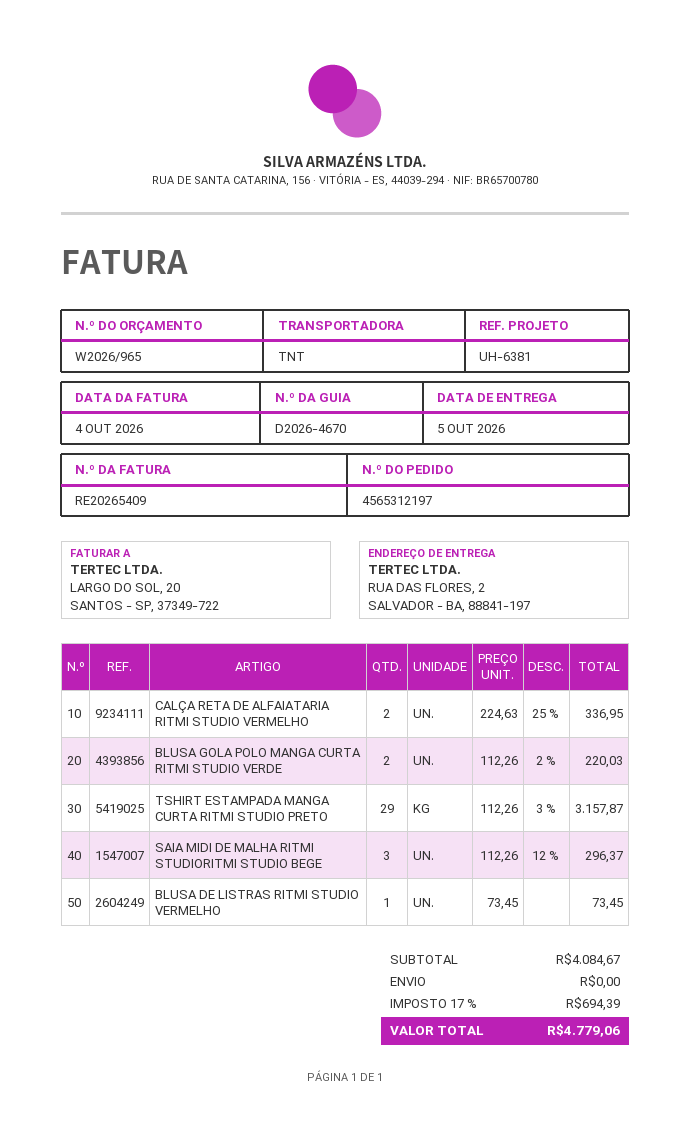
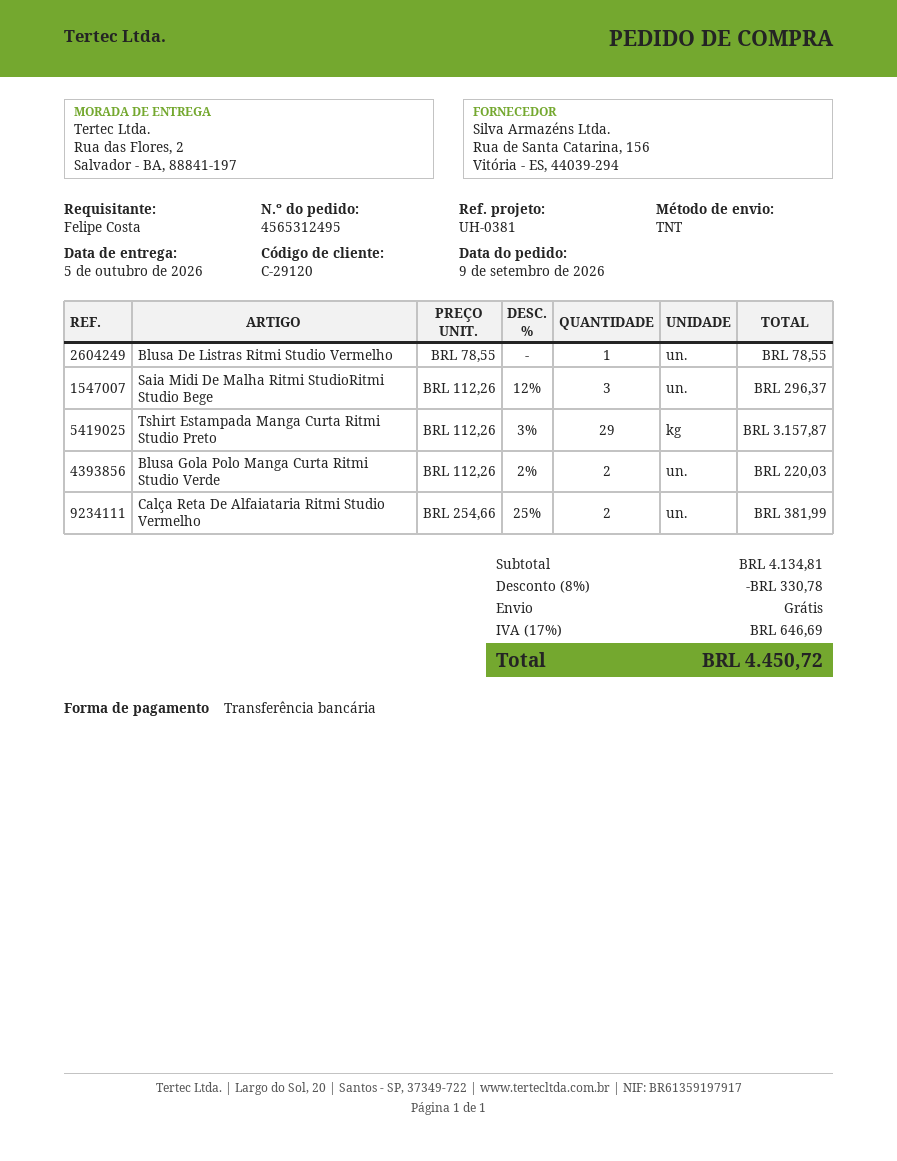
order number: 4565312197 -> 4565312495
reference: UH-6381 -> UH-0381
CALÇA RETA DE ALFAIATARIA RITMI STUDIO VERMELHO: 2 x 224.63 - 25% = 336.95 -> 2 x 254.66 - 25% = 381.99
BLUSA DE LISTRAS RITMI STUDIO VERMELHO: 1 x 73.45 = 73.45 -> 1 x 78.55 = 78.55
subtotal: 4084.67 -> 4134.81
discount: none -> 8% = 330.78
tax: 17% = 694.39 -> 17% = 646.69
total: 4779.06 -> 4450.72

